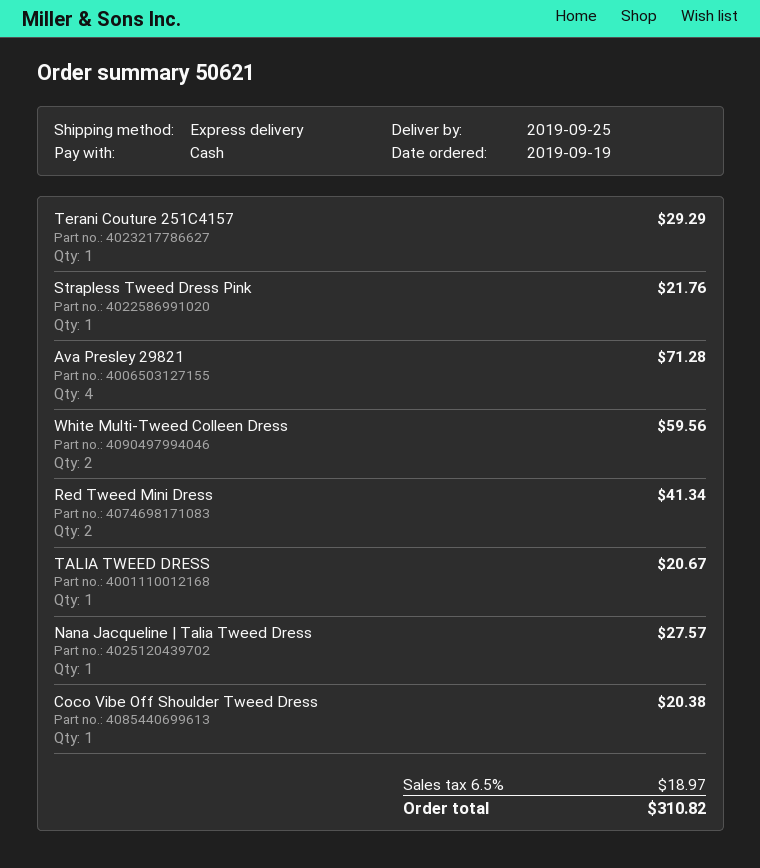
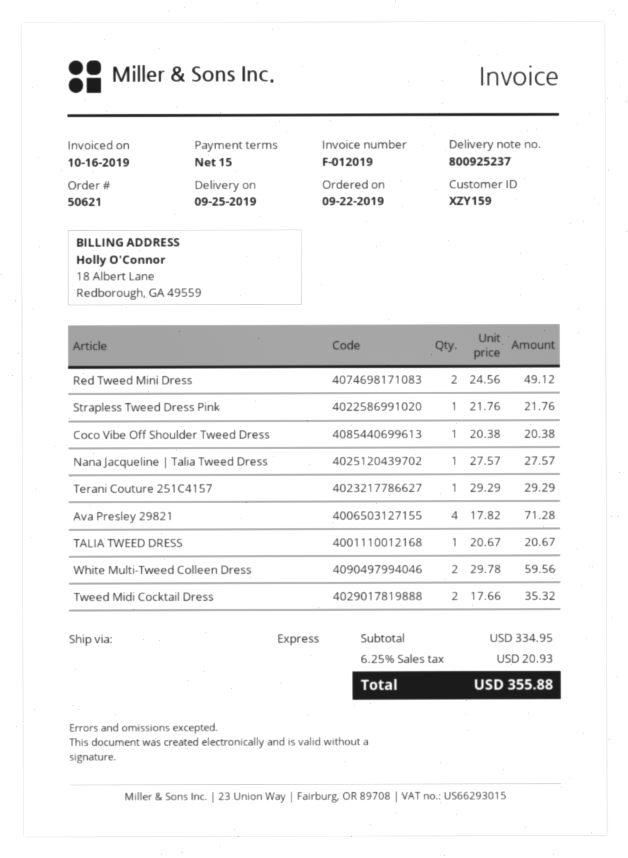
order date: 2019-09-19 -> 2019-09-22
Red Tweed Mini Dress: 2 for 41.34 -> 2 for 49.12
Tweed Midi Cocktail Dress: none -> 2 for 35.32
tax: 6.5% = 18.97 -> 6.25% = 20.93
total: 310.82 -> 355.88

